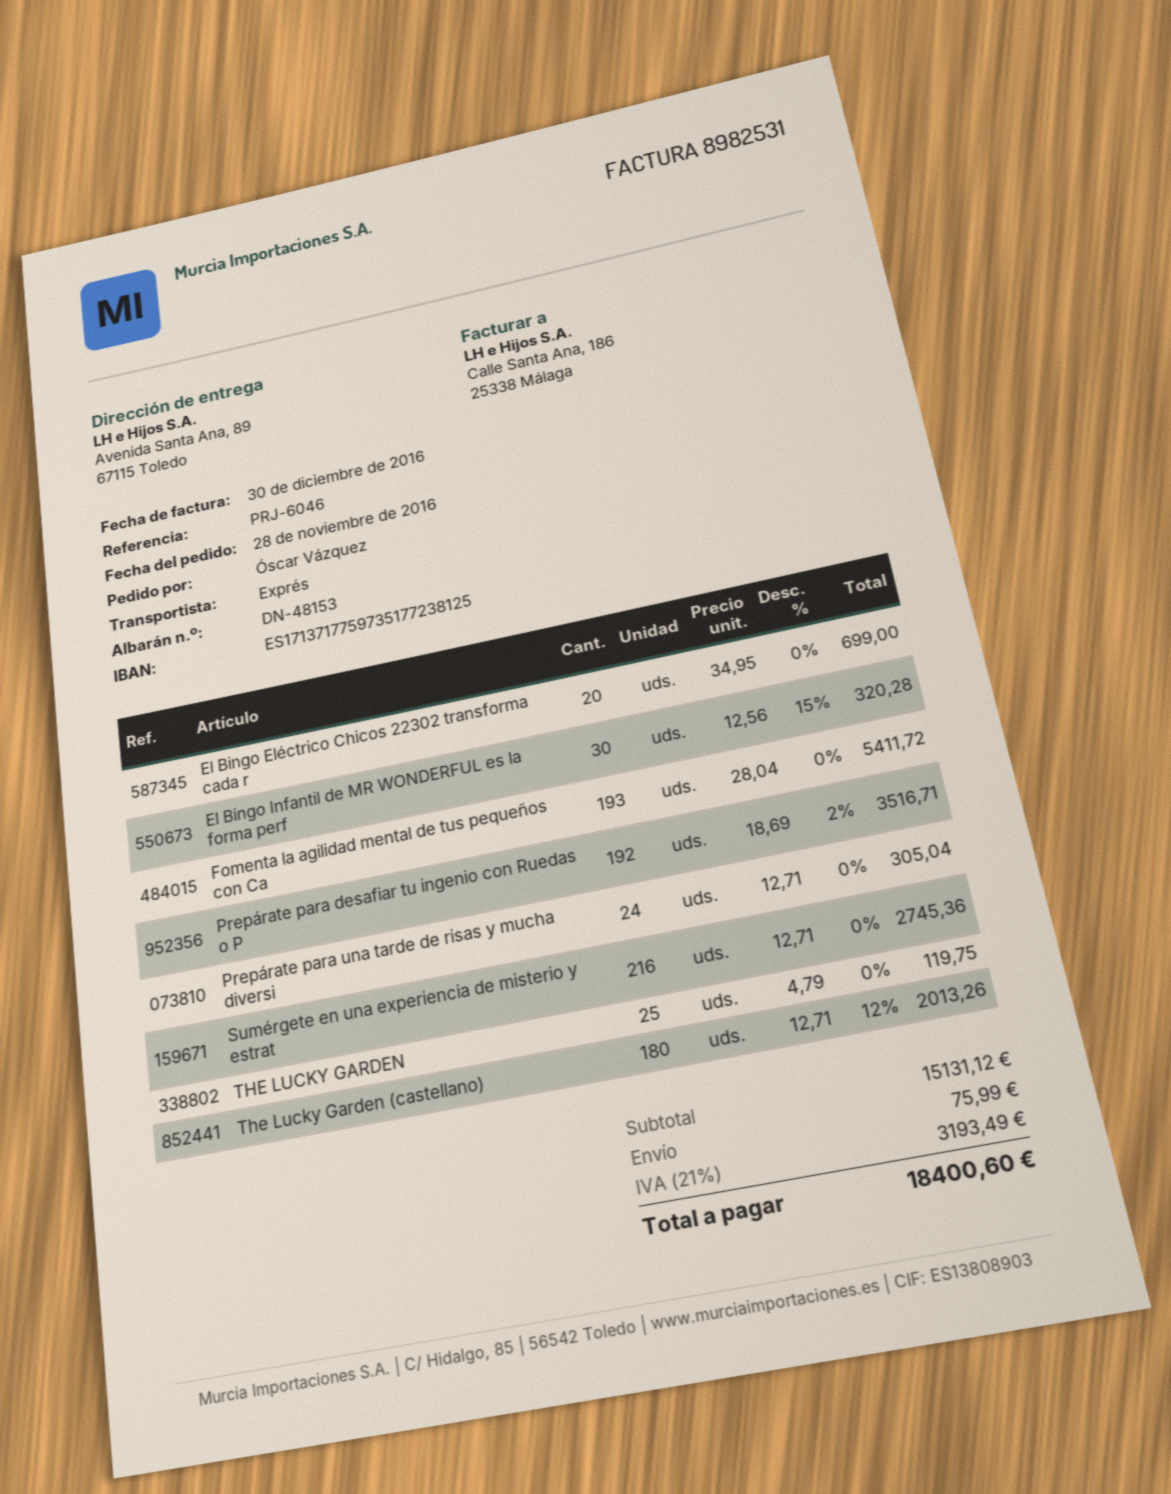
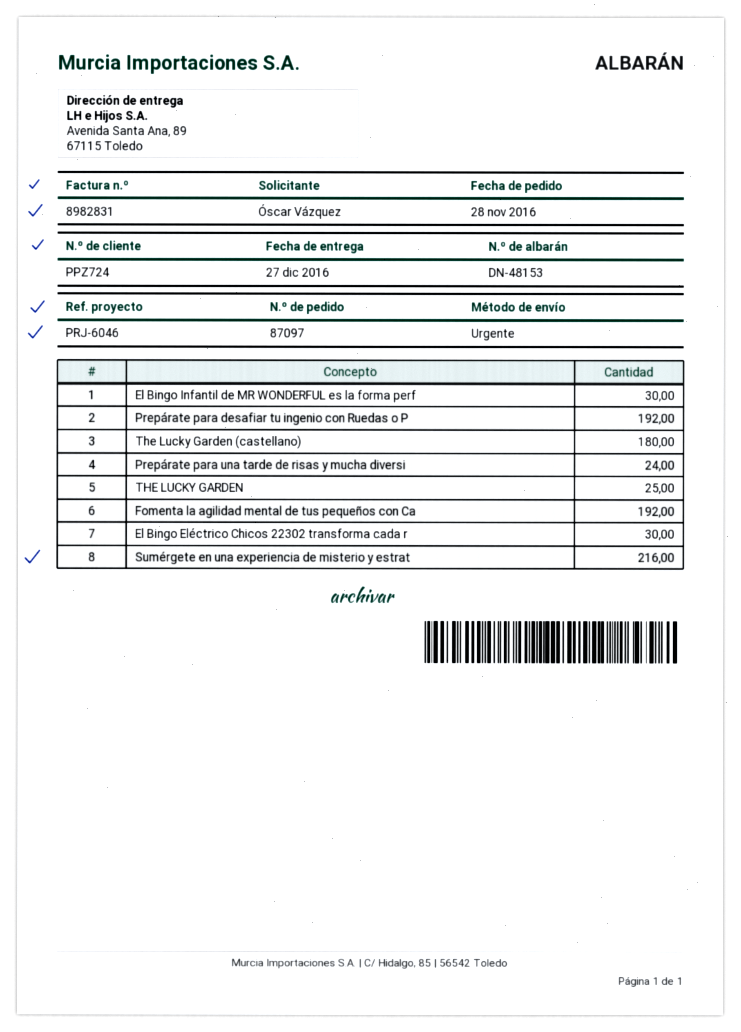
invoice number: 8982531 -> 8982831
El Bingo Eléctrico Chicos 22302 transforma cada r: 20 -> 30
Fomenta la agilidad mental de tus pequeños con Ca: 193 -> 192

